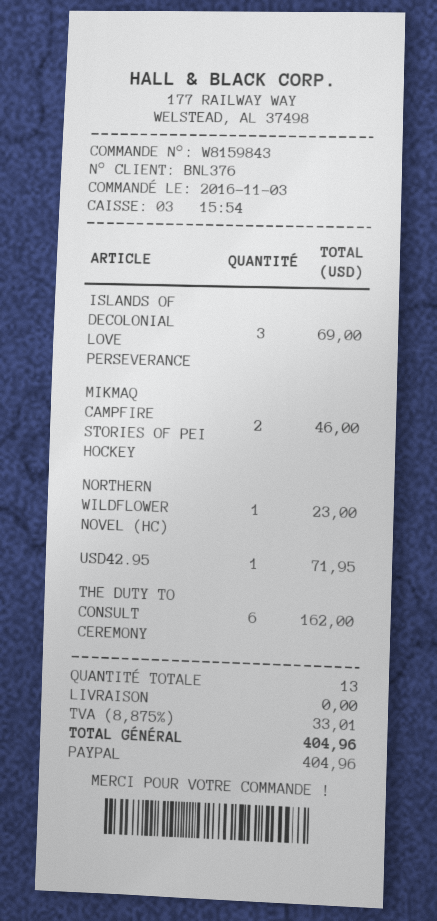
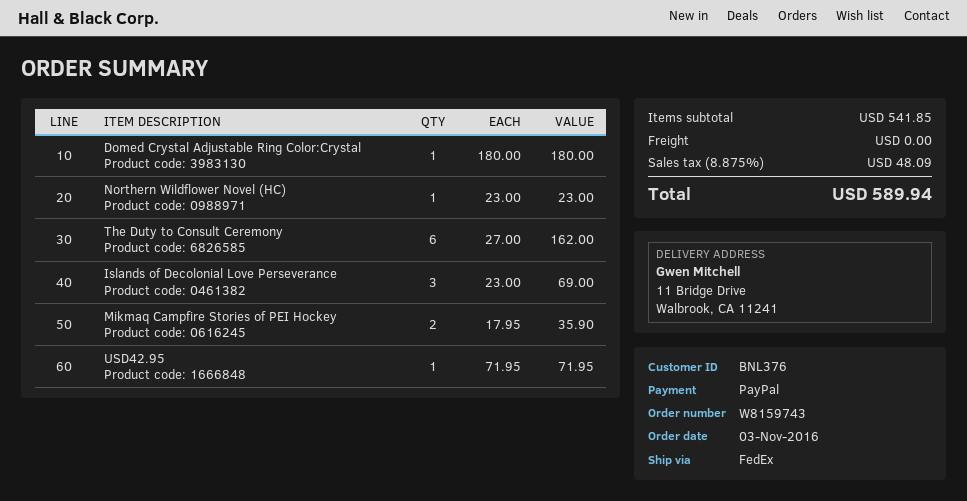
order number: W8159843 -> W8159743
MIKMAQ CAMPFIRE STORIES OF PEI HOCKEY: 2 for 46.00 -> 2 for 35.90
Domed Crystal Adjustable Ring Color:Crystal: none -> 1 for 180.00
tax: 8.875% = 33.01 -> 8.875% = 48.09
total: 404.96 -> 589.94

